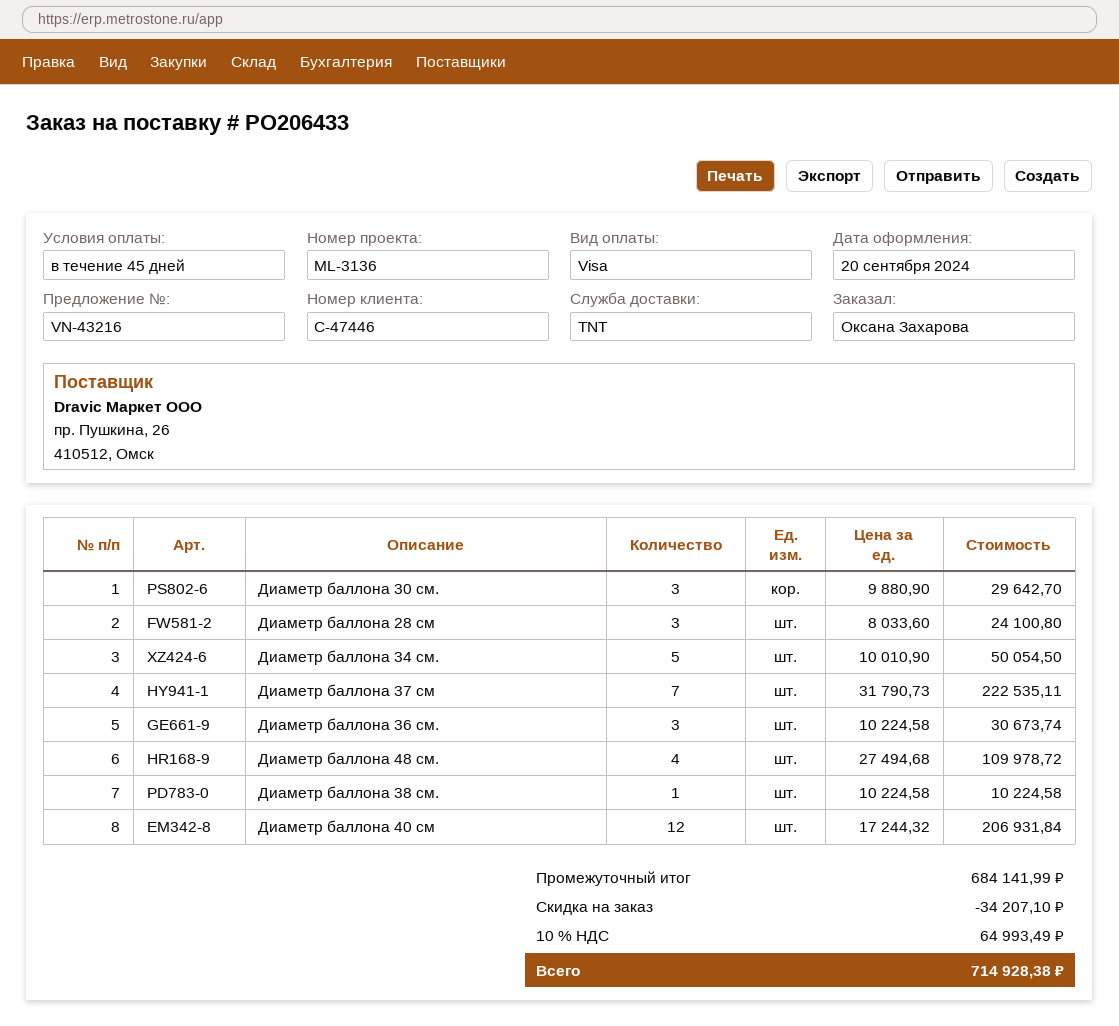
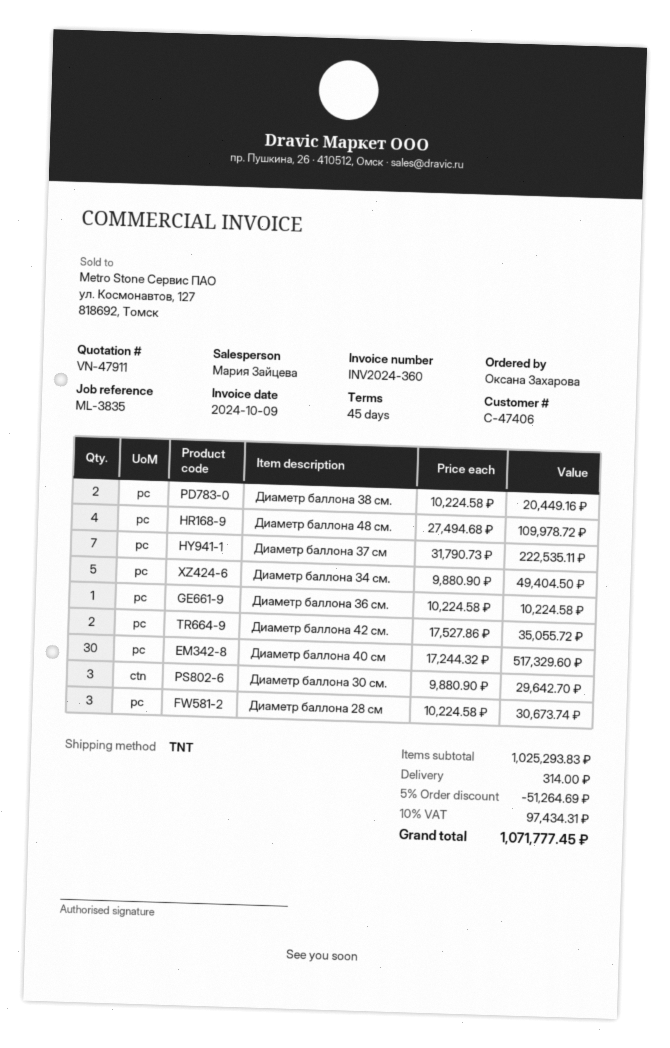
quote number: VN-43216 -> VN-47911
customer number: C-47446 -> C-47406
reference: ML-3136 -> ML-3835
Диаметр баллона 28 см: 3 x 8033.60 = 24100.80 -> 3 x 10224.58 = 30673.74
Диаметр баллона 34 см.: 5 x 10010.90 = 50054.50 -> 5 x 9880.90 = 49404.50
Диаметр баллона 36 см.: 3 x 10224.58 = 30673.74 -> 1 x 10224.58 = 10224.58
Диаметр баллона 38 см.: 1 x 10224.58 = 10224.58 -> 2 x 10224.58 = 20449.16
Диаметр баллона 40 см: 12 x 17244.32 = 206931.84 -> 30 x 17244.32 = 517329.60
Диаметр баллона 42 см.: none -> 2 x 17527.86 = 35055.72
subtotal: 684141.99 -> 1025293.83
discount: 34207.10 -> 51264.69
shipping: none -> 314.00
tax: 10% = 64993.49 -> 10% = 97434.31
total: 714928.38 -> 1071777.45

